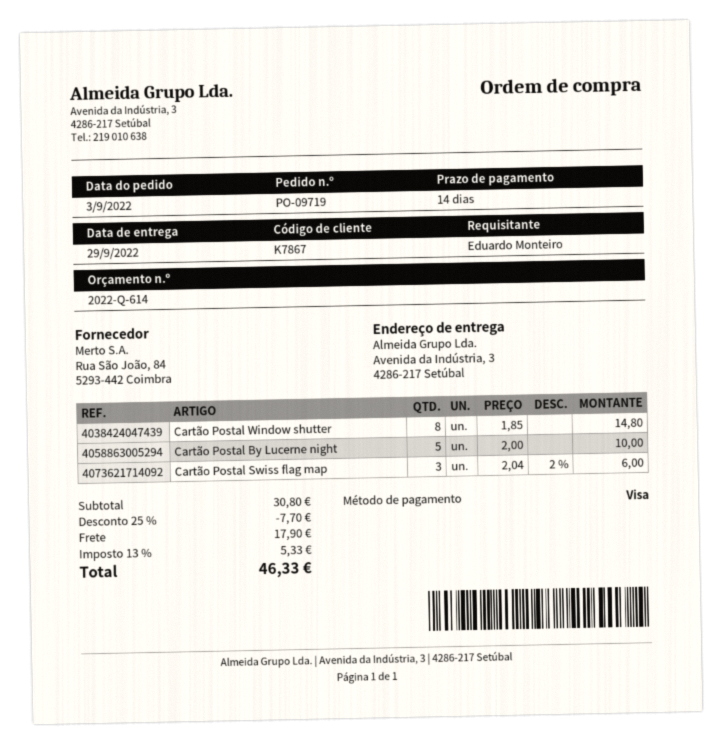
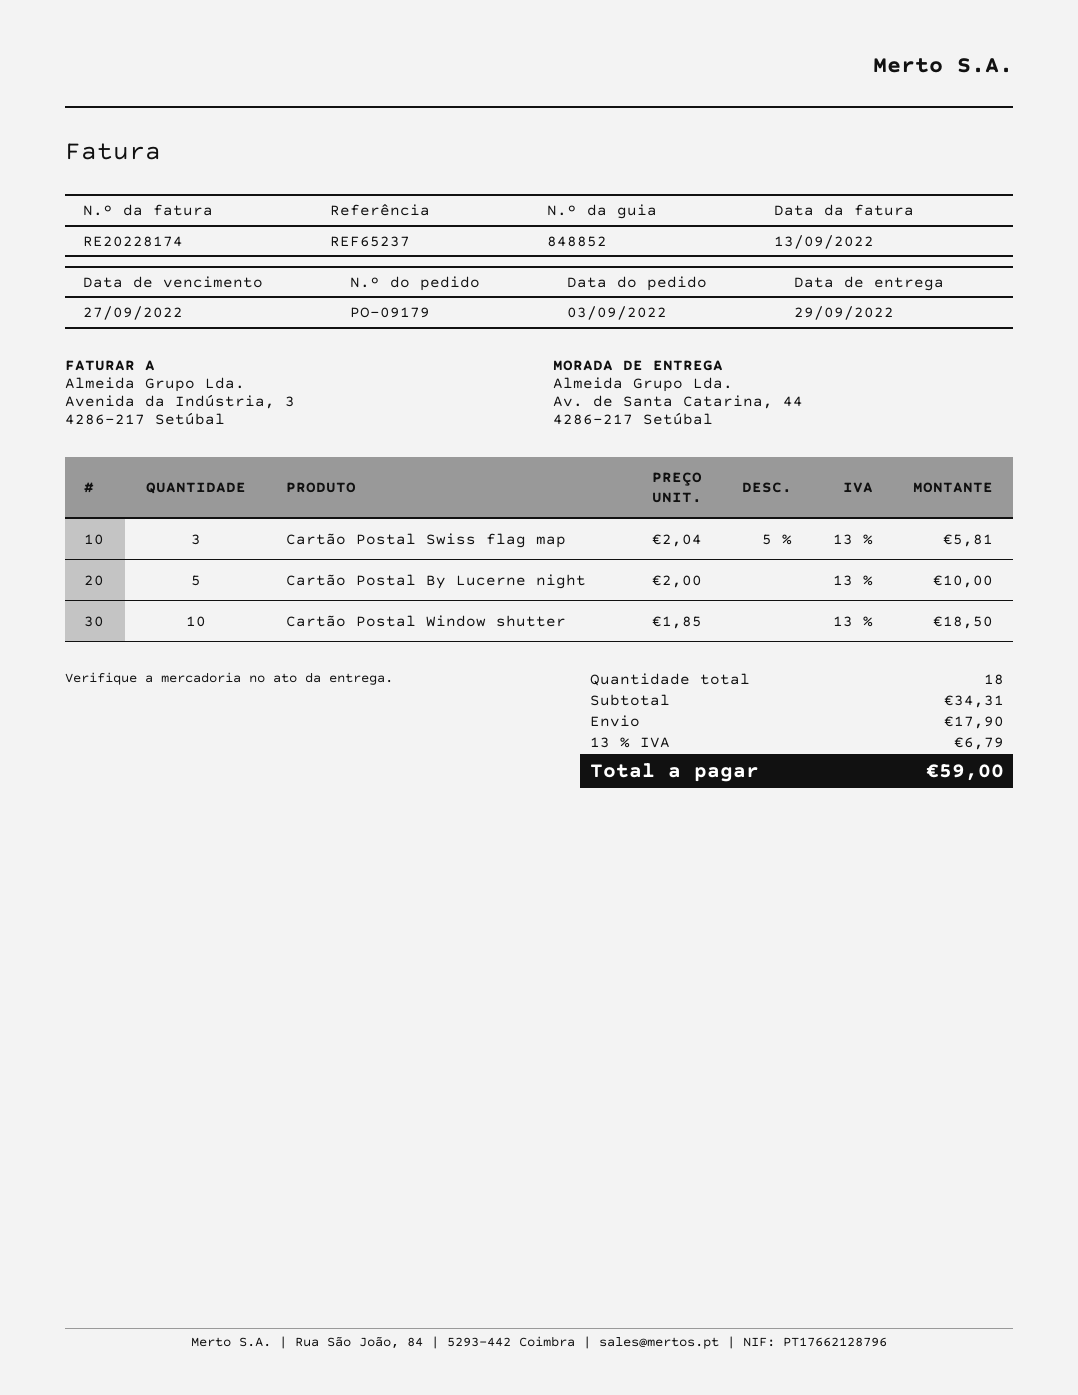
order number: PO-09719 -> PO-09179
ship to: Avenida da Indústria, 3, 4286-217 Setúbal -> Av. de Santa Catarina, 44, 4286-217 Setúbal
Cartão Postal Window shutter: 8 x 1.85 = 14.80 -> 10 x 1.85 = 18.50
Cartão Postal Swiss flag map: 3 x 2.04 - 2% = 6.00 -> 3 x 2.04 - 5% = 5.81
subtotal: 30.80 -> 34.31
discount: 25% = 7.70 -> none
tax: 13% = 5.33 -> 13% = 6.79
total: 46.33 -> 59.00

